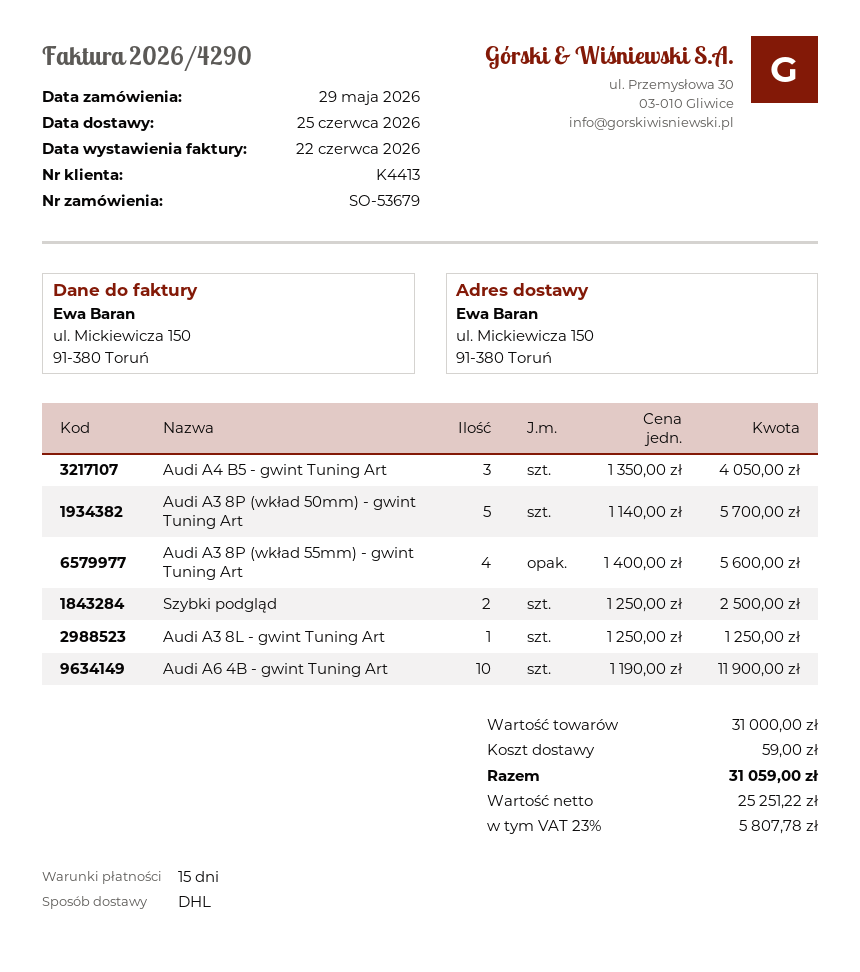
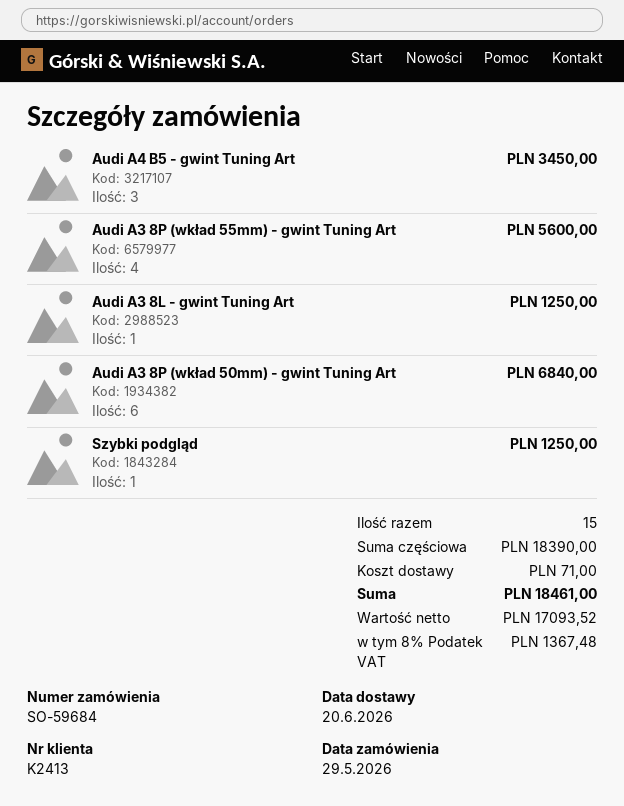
order number: SO-53679 -> SO-59684
delivery date: 2026-06-25 -> 2026-06-20
customer number: K4413 -> K2413
Audi A4 B5 - gwint Tuning Art: 3 for 4050.00 -> 3 for 3450.00
Audi A3 8P (wkład 50mm) - gwint Tuning Art: 5 for 5700.00 -> 6 for 6840.00
Szybki podgląd: 2 for 2500.00 -> 1 for 1250.00
Audi A6 4B - gwint Tuning Art: 10 for 11900.00 -> none
subtotal: 31000.00 -> 18390.00
shipping: 59.00 -> 71.00
net: 25251.22 -> 17093.52
tax: 23% = 5807.78 -> 8% = 1367.48
total: 31059.00 -> 18461.00

